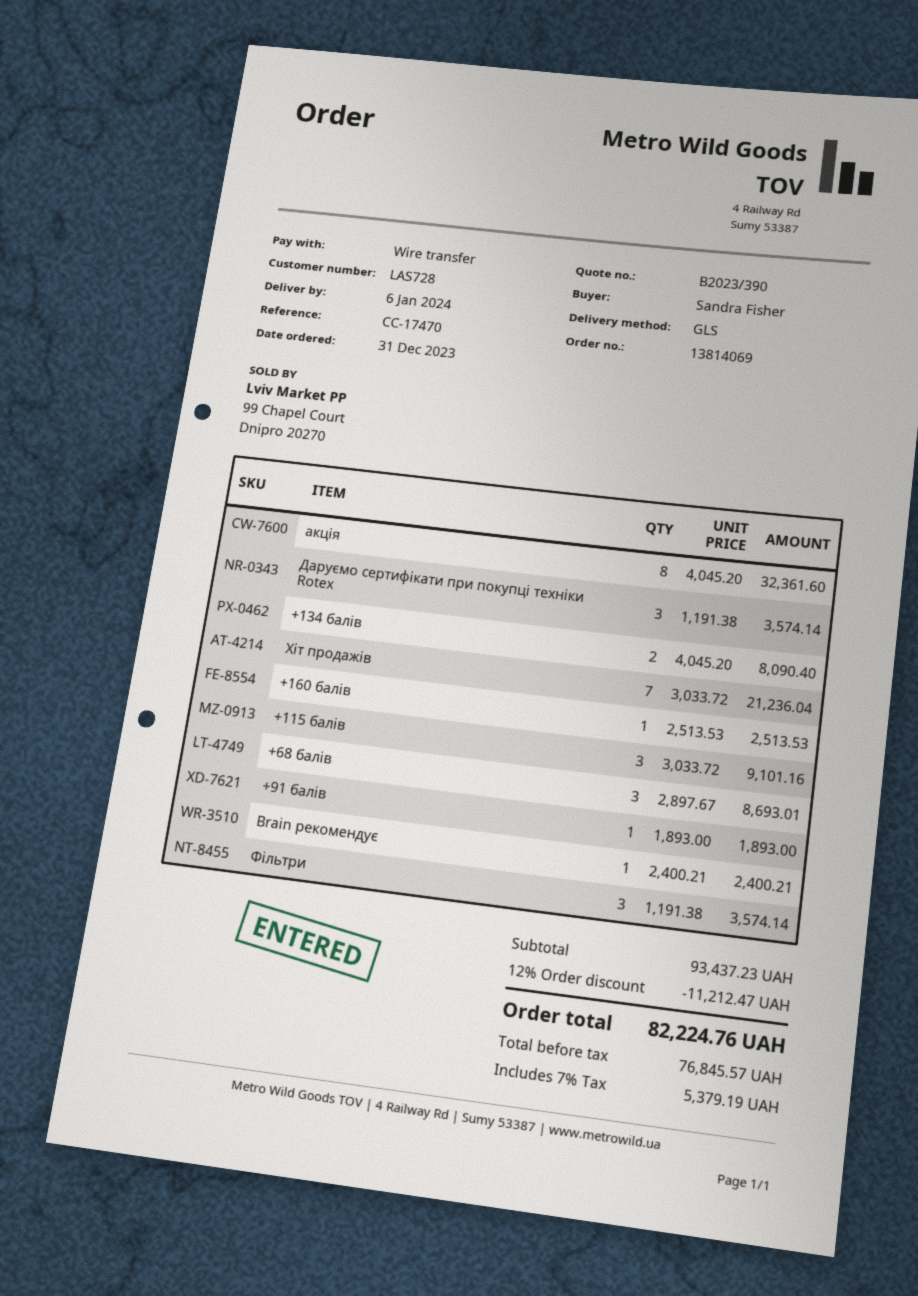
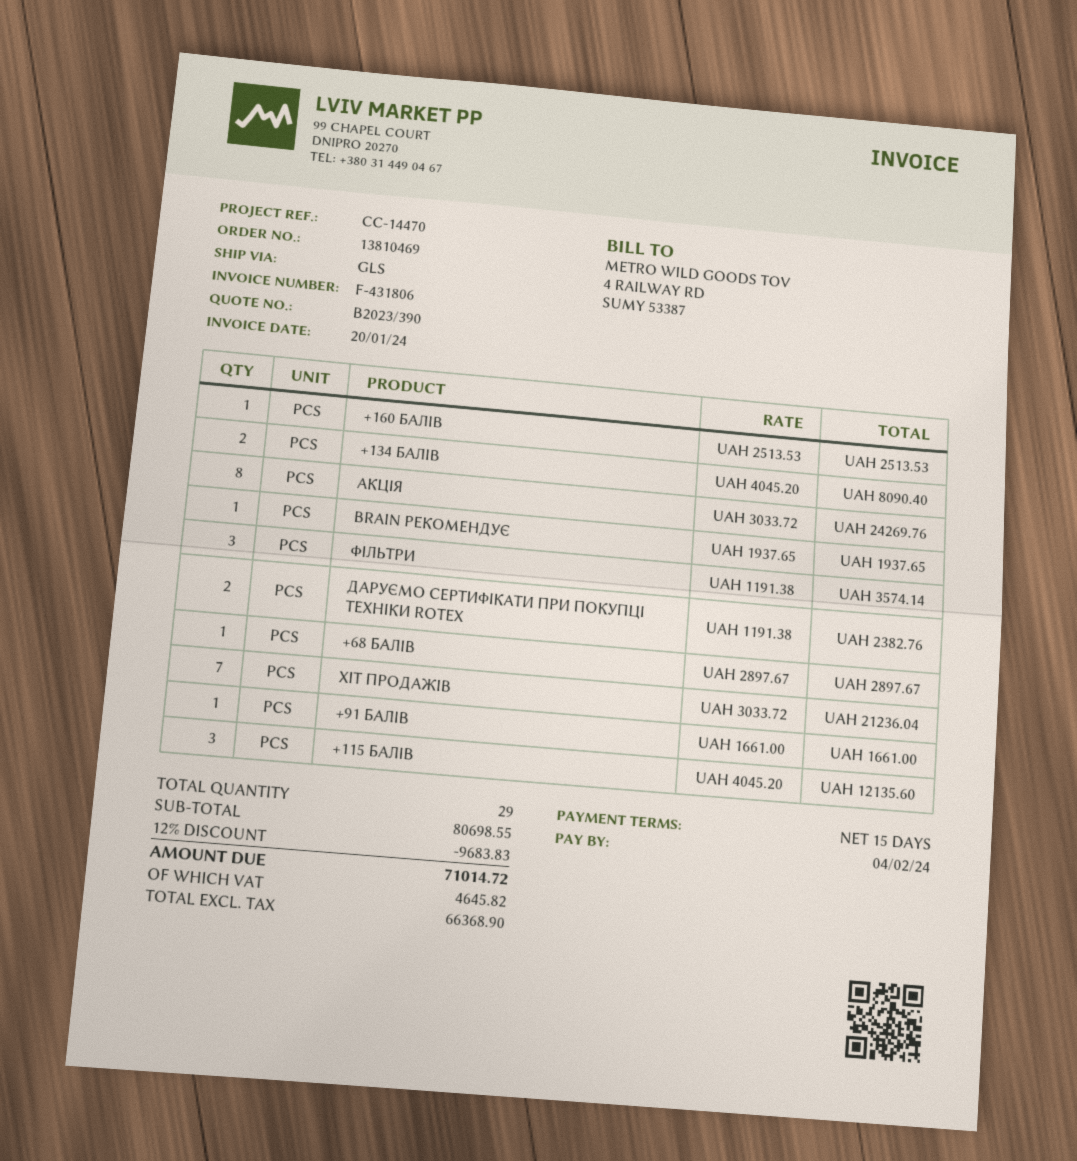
order number: 13814069 -> 13810469
reference: CC-17470 -> CC-14470
акція: 8 x 4045.20 = 32361.60 -> 8 x 3033.72 = 24269.76
Даруємо сертифікати при покупці техніки Rotex: 3 x 1191.38 = 3574.14 -> 2 x 1191.38 = 2382.76
+115 балів: 3 x 3033.72 = 9101.16 -> 3 x 4045.20 = 12135.60
+68 балів: 3 x 2897.67 = 8693.01 -> 1 x 2897.67 = 2897.67
+91 балів: 1 x 1893.00 = 1893.00 -> 1 x 1661.00 = 1661.00
Brain рекомендує: 1 x 2400.21 = 2400.21 -> 1 x 1937.65 = 1937.65
subtotal: 93437.23 -> 80698.55
discount: 12% = 11212.47 -> 12% = 9683.83
net: 76845.57 -> 66368.90
tax: 5379.19 -> 4645.82
total: 82224.76 -> 71014.72

